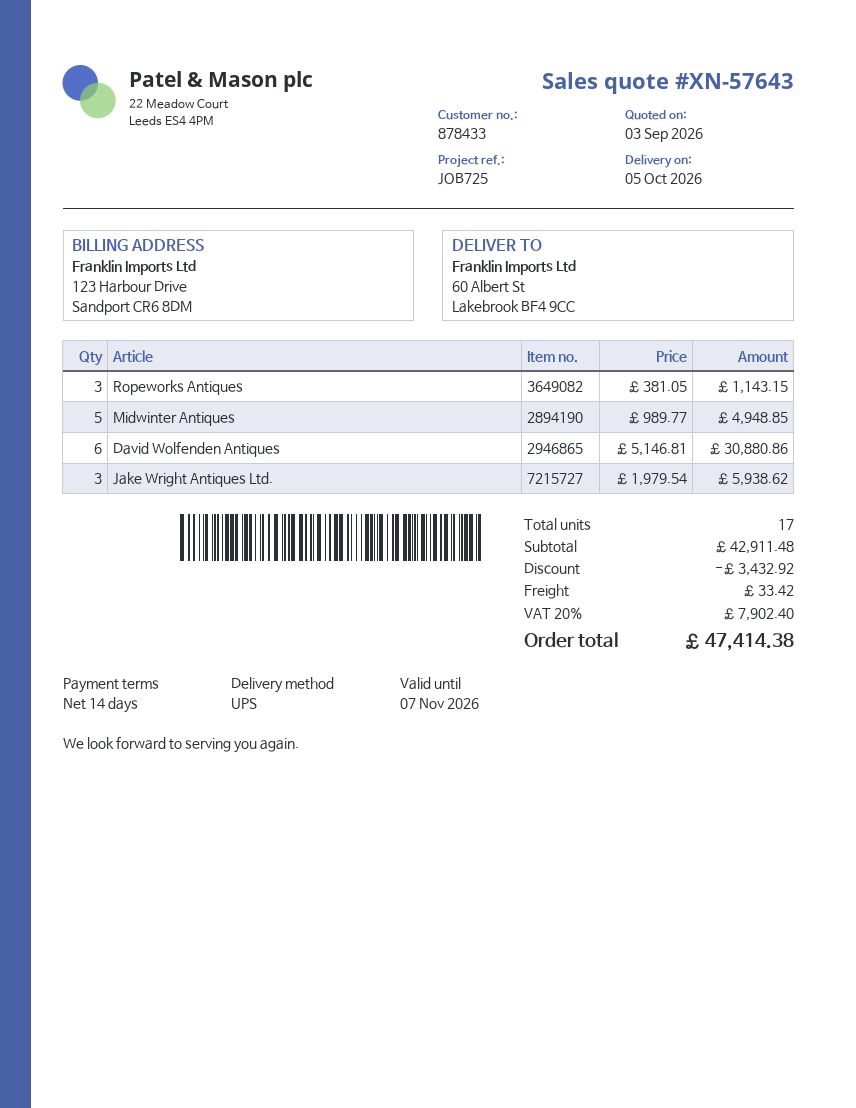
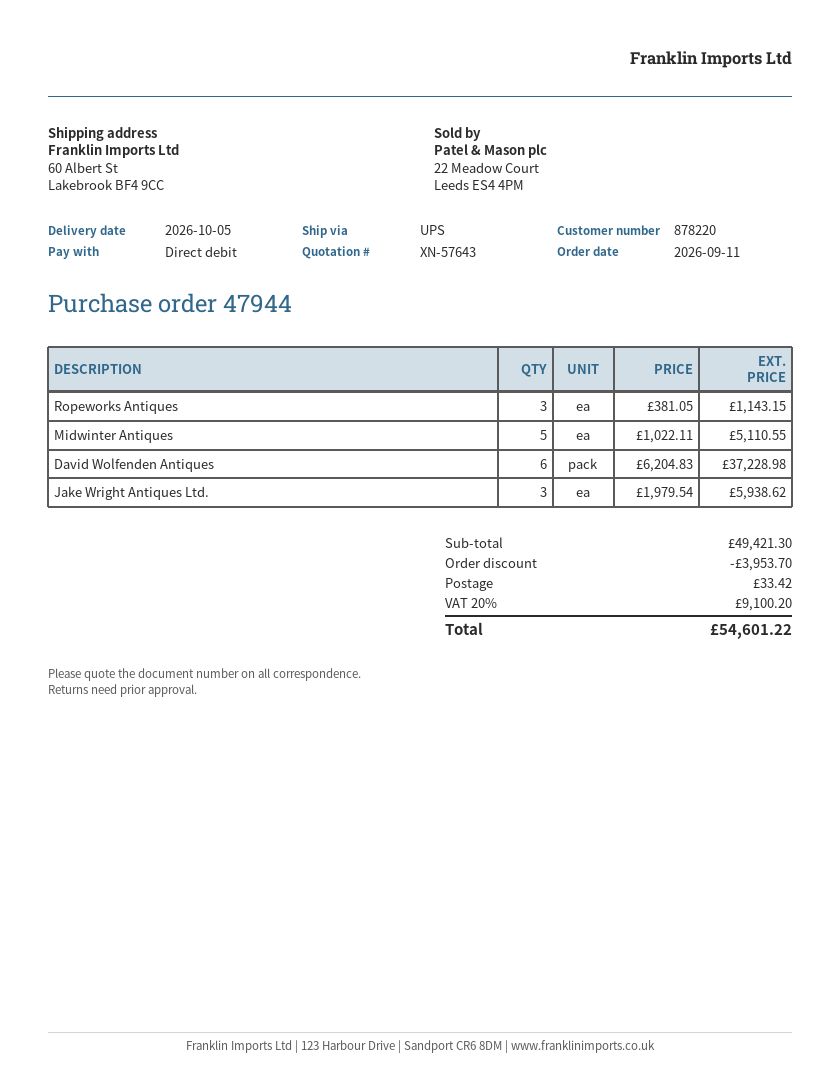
customer number: 878433 -> 878220
Midwinter Antiques: 5 x 989.77 = 4948.85 -> 5 x 1022.11 = 5110.55
David Wolfenden Antiques: 6 x 5146.81 = 30880.86 -> 6 x 6204.83 = 37228.98
subtotal: 42911.48 -> 49421.30
discount: 3432.92 -> 3953.70
tax: 20% = 7902.40 -> 20% = 9100.20
total: 47414.38 -> 54601.22

